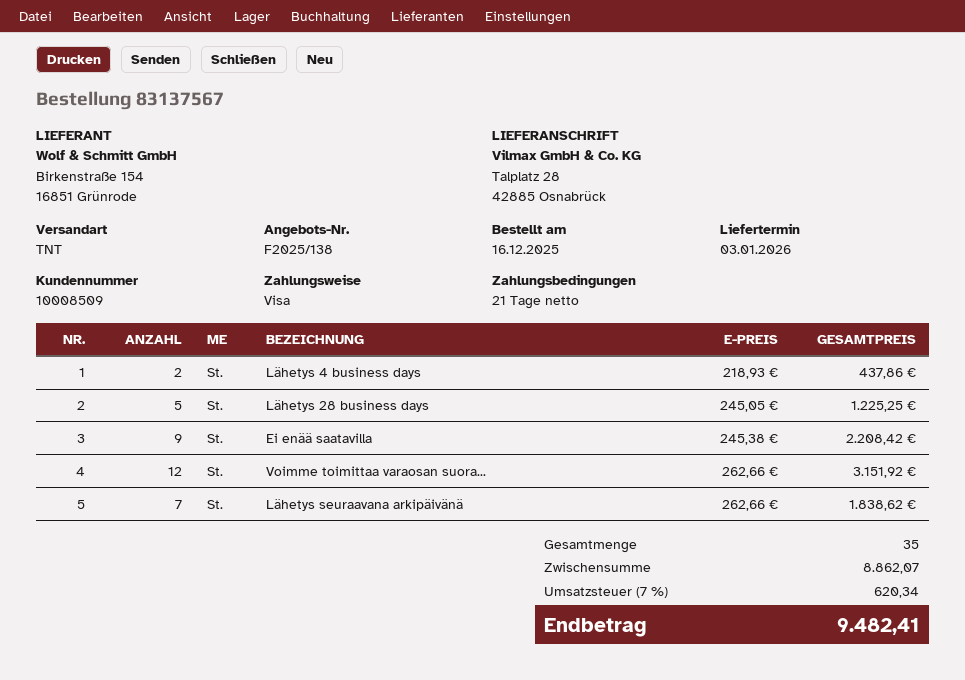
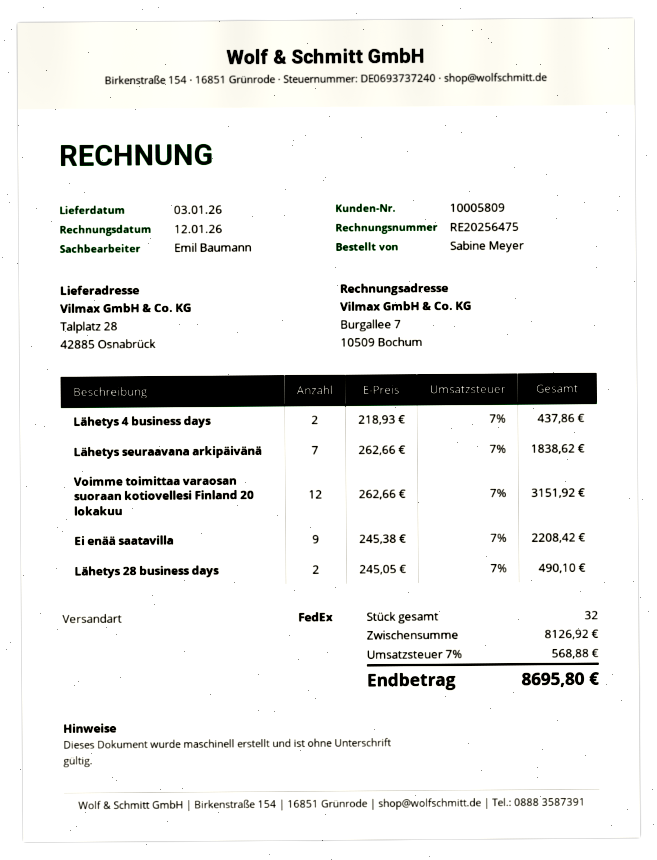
customer number: 10008509 -> 10005809
shipping method: TNT -> FedEx
Lähetys 28 business days: 5 x 245.05 = 1225.25 -> 2 x 245.05 = 490.10
total quantity: 35 -> 32
subtotal: 8862.07 -> 8126.92
tax: 7% = 620.34 -> 7% = 568.88
total: 9482.41 -> 8695.80

